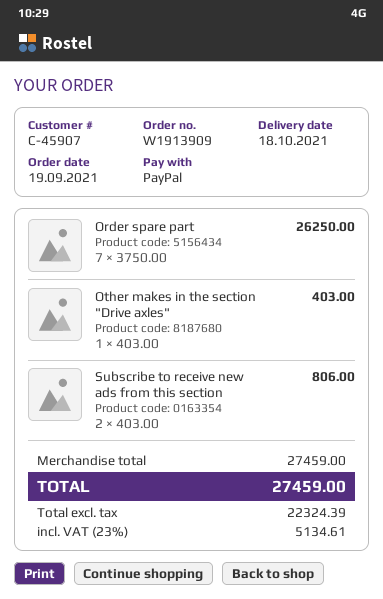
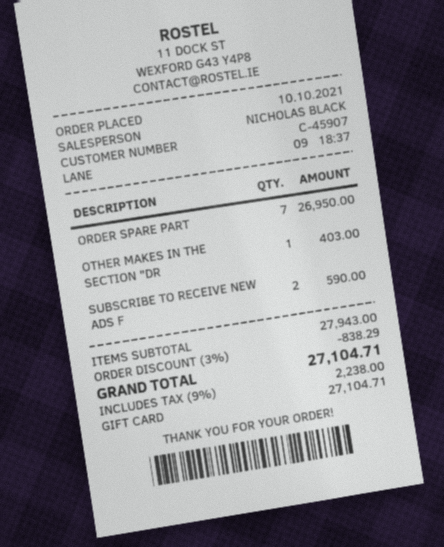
order date: 2021-09-19 -> 2021-10-10
payment method: PayPal -> gift card
Order spare part: 7 for 26250.00 -> 7 for 26950.00
Subscribe to receive new ads from this section: 2 for 806.00 -> 2 for 590.00
subtotal: 27459.00 -> 27943.00
discount: none -> 3% = 838.29
tax: 23% = 5134.61 -> 9% = 2238.00
total: 27459.00 -> 27104.71

